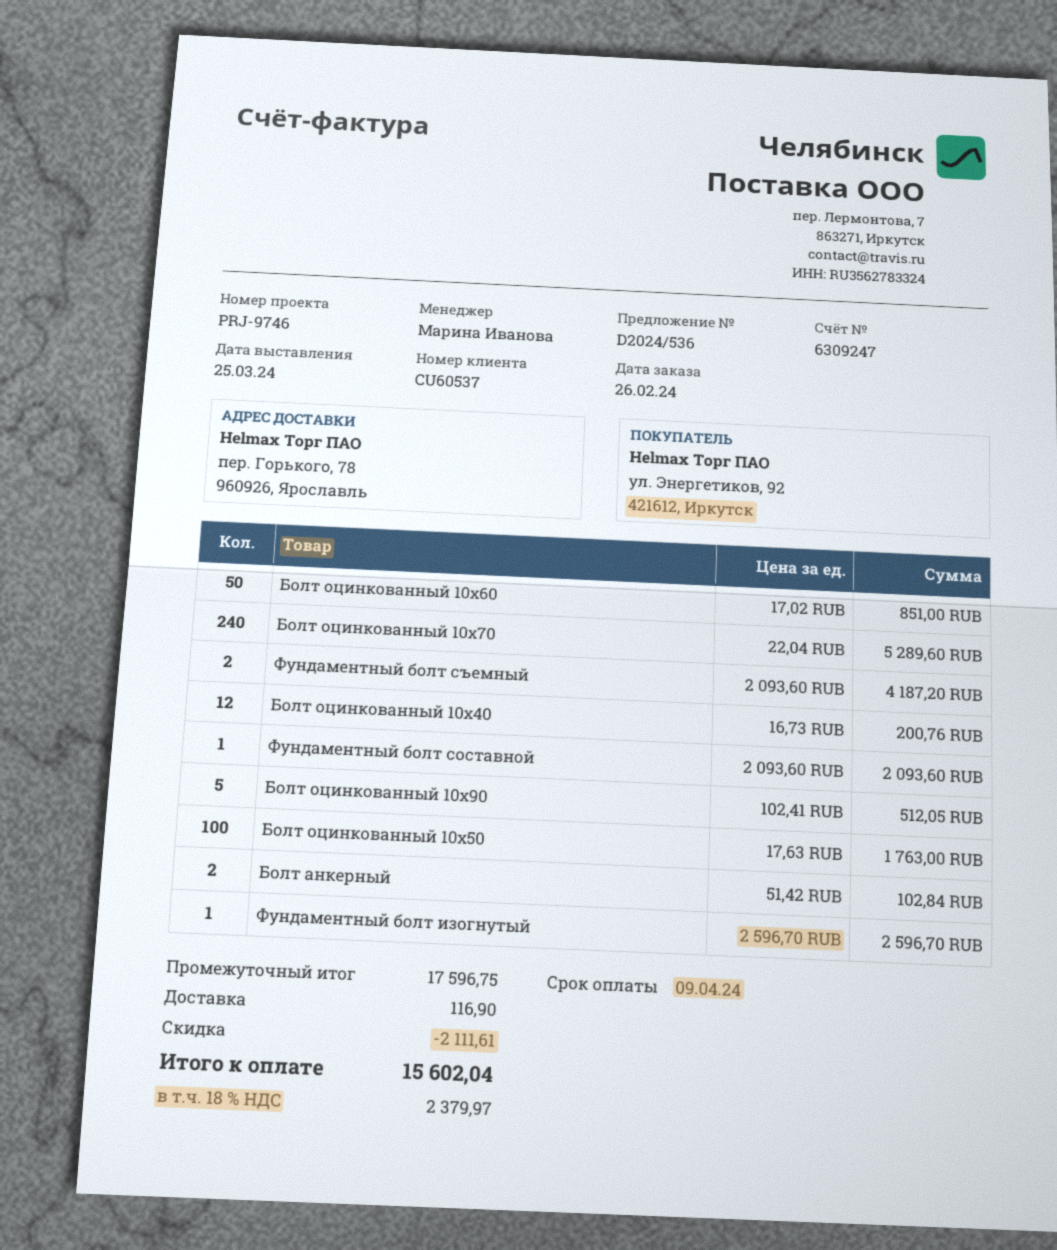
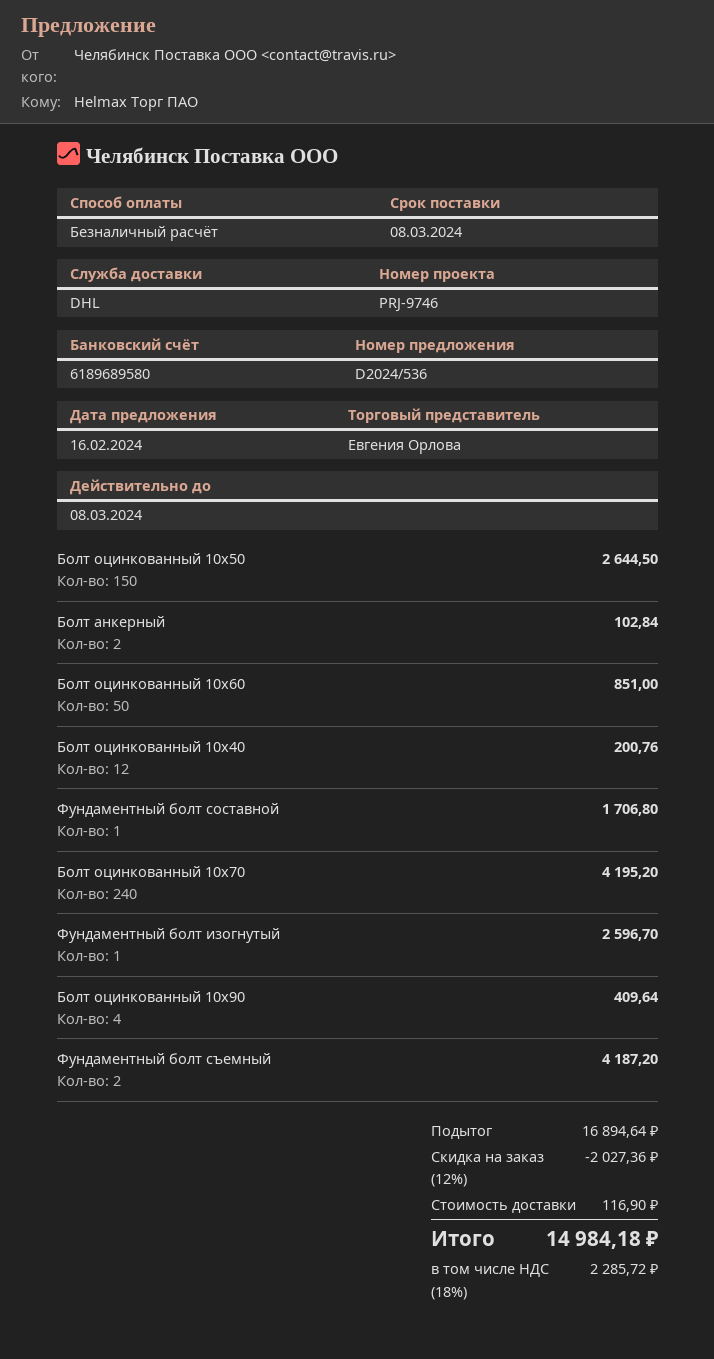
sales rep: Марина Иванова -> Евгения Орлова
Болт оцинкованный 10х70: 240 for 5289.60 -> 240 for 4195.20
Фундаментный болт составной: 1 for 2093.60 -> 1 for 1706.80
Болт оцинкованный 10х90: 5 for 512.05 -> 4 for 409.64
Болт оцинкованный 10х50: 100 for 1763.00 -> 150 for 2644.50
subtotal: 17596.75 -> 16894.64
discount: 2111.61 -> 2027.36
tax: 18% = 2379.97 -> 18% = 2285.72
total: 15602.04 -> 14984.18

